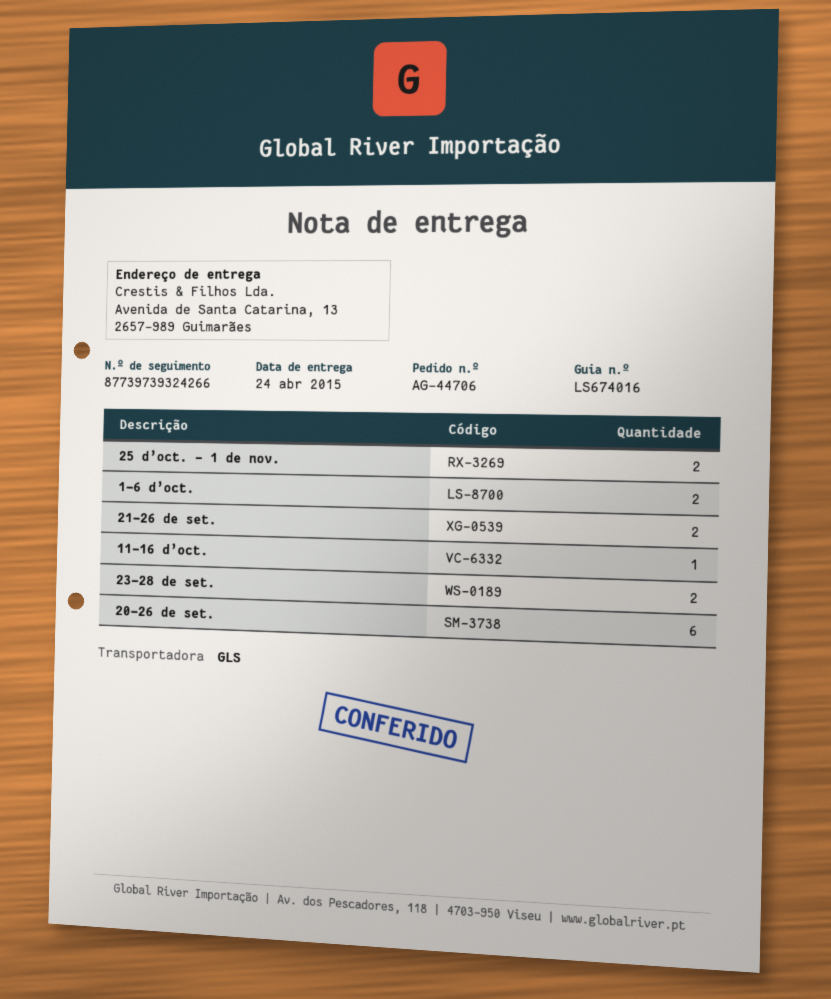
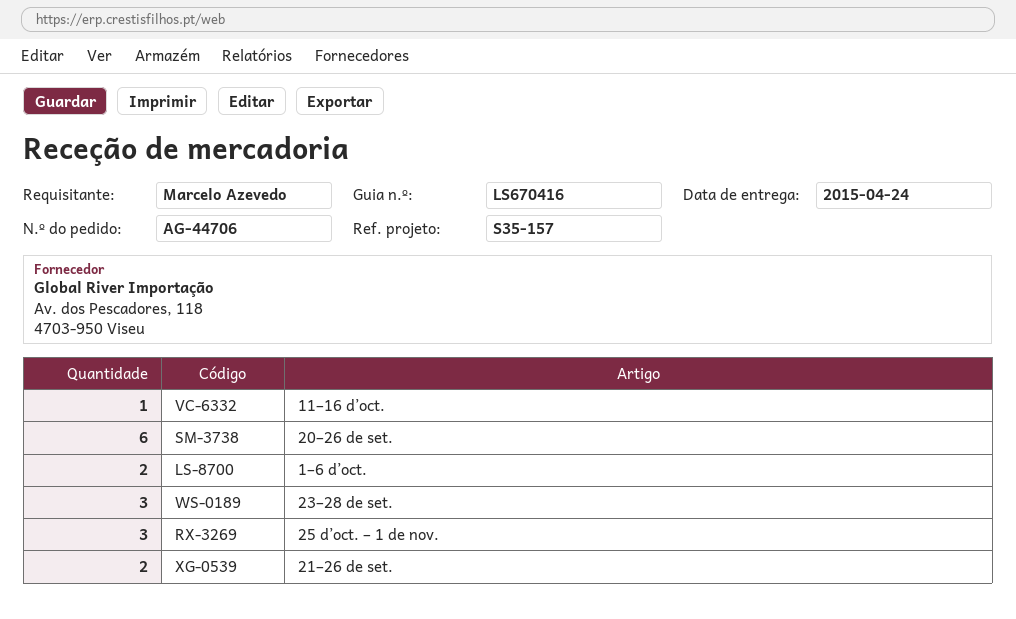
delivery note number: LS674016 -> LS670416
25 d’oct. – 1 de nov.: 2 -> 3
23–28 de set.: 2 -> 3

